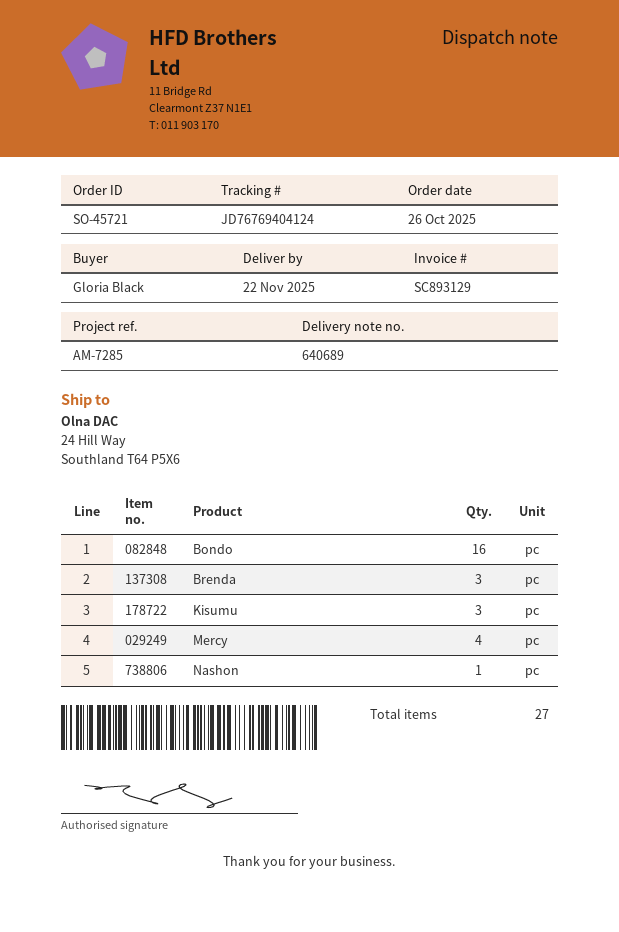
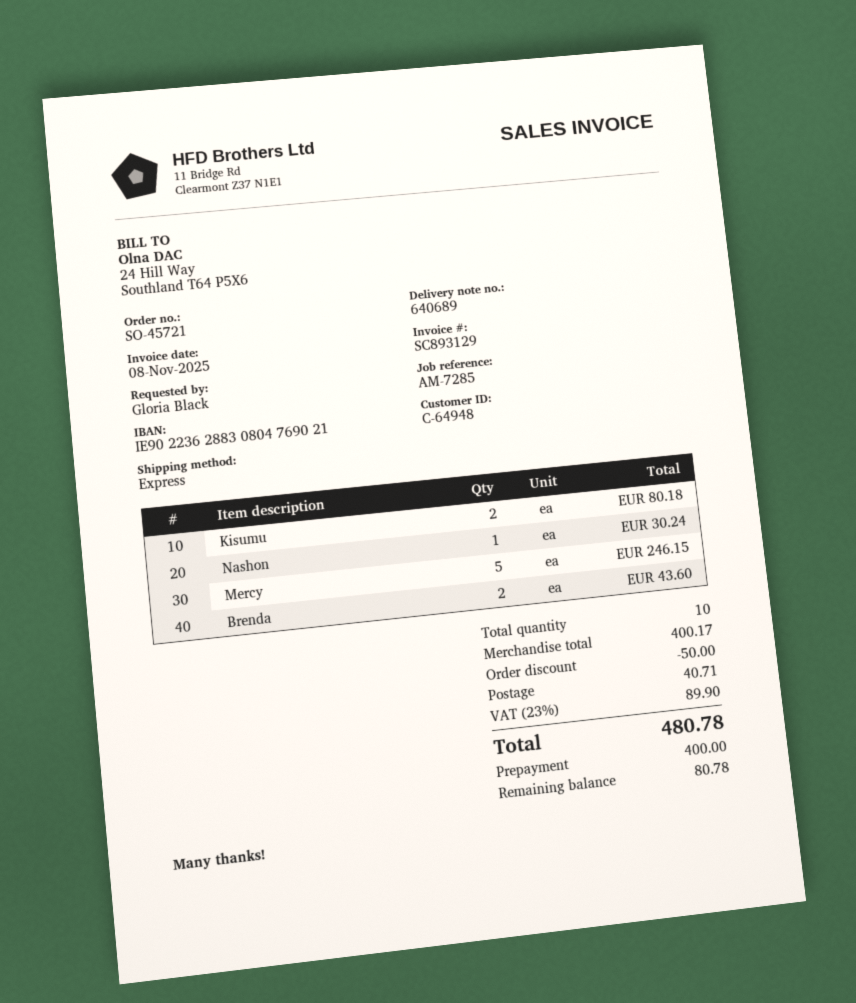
Bondo: 16 -> none
Brenda: 3 -> 2
Kisumu: 3 -> 2
Mercy: 4 -> 5
total quantity: 27 -> 10

